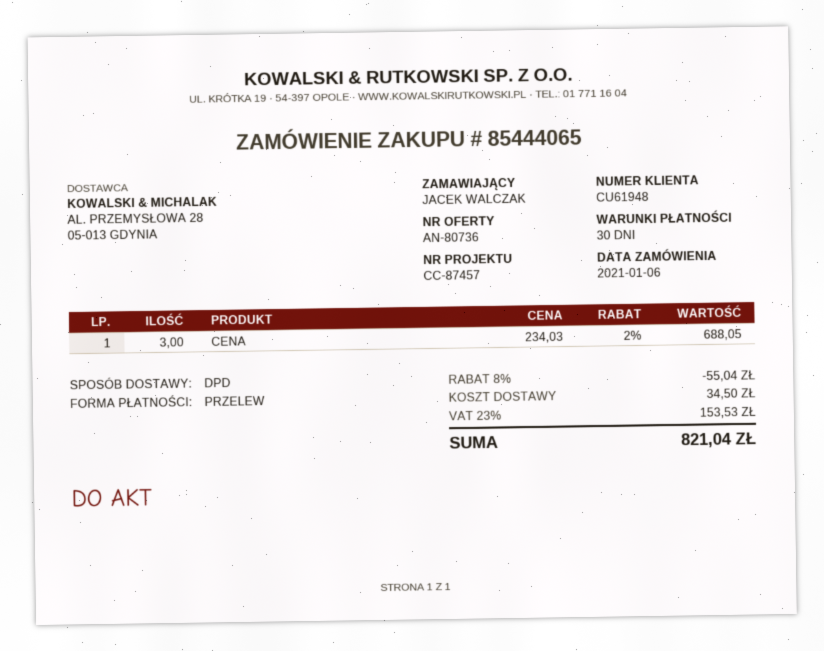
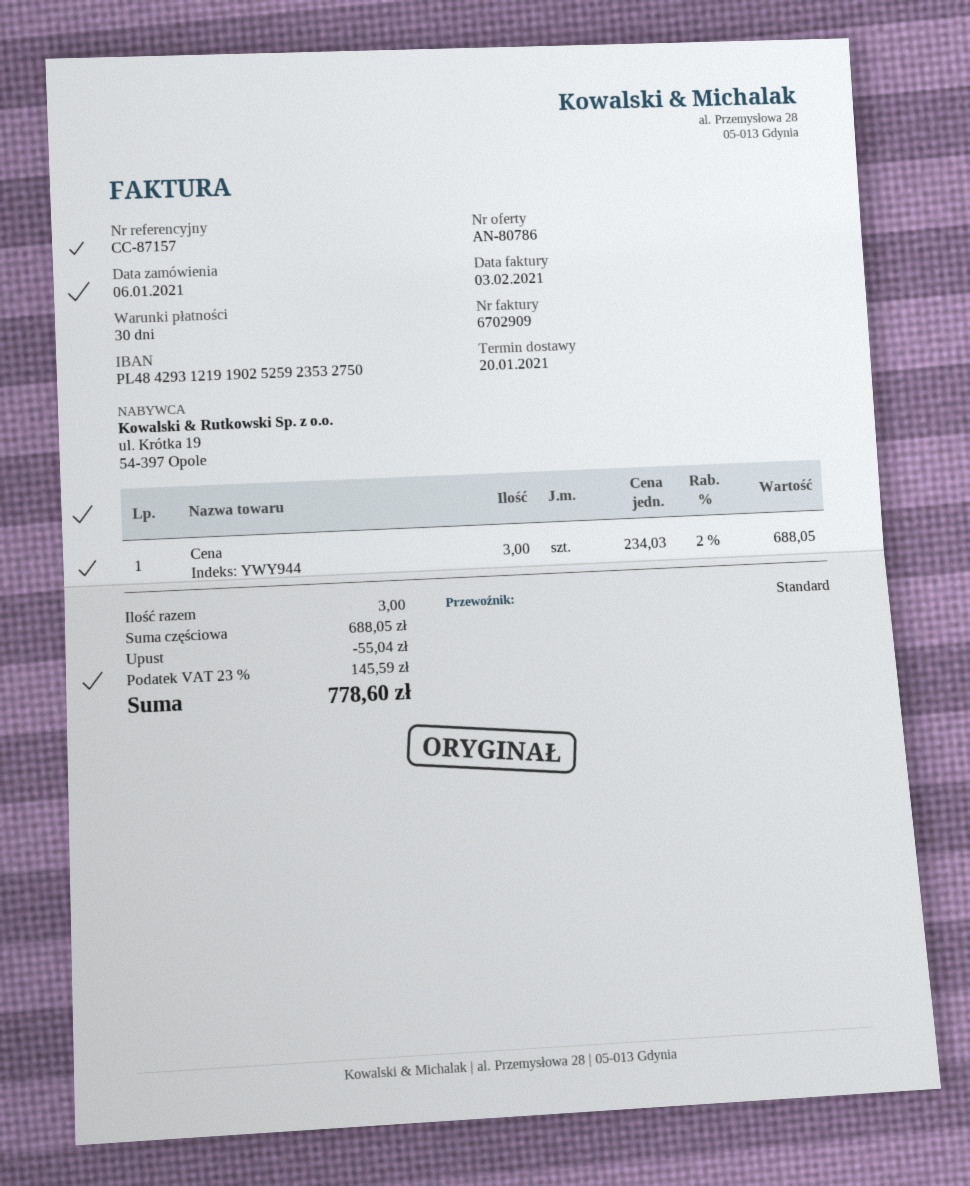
quote number: AN-80736 -> AN-80786
reference: CC-87457 -> CC-87157
shipping method: DPD -> standard
shipping: 34.50 -> none
tax: 23% = 153.53 -> 23% = 145.59
total: 821.04 -> 778.60

